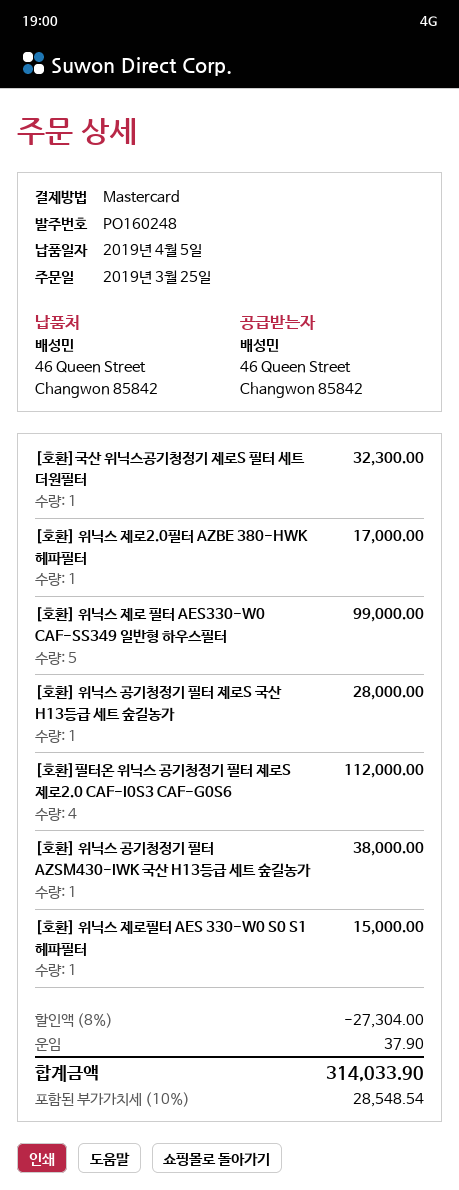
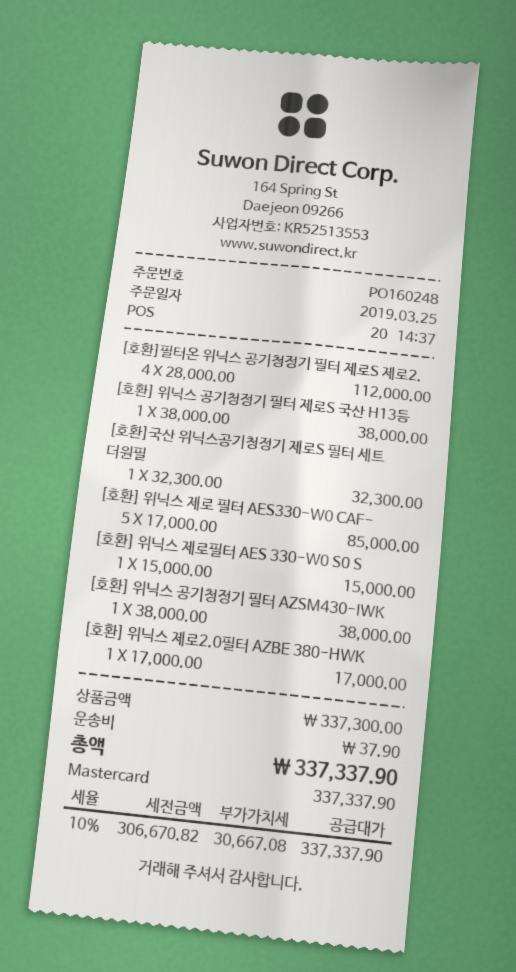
[호환] 위닉스 제로 필터 AES330-W0 CAF-SS349 일반형 하우스필터: 5 for 99000.00 -> 5 for 85000.00
[호환] 위닉스 공기청정기 필터 제로S 국산 H13등급 세트 숲길농가: 1 for 28000.00 -> 1 for 38000.00
discount: 8% = 27304.00 -> none
tax: 10% = 28548.54 -> 10% = 30667.08
total: 314033.90 -> 337337.90

